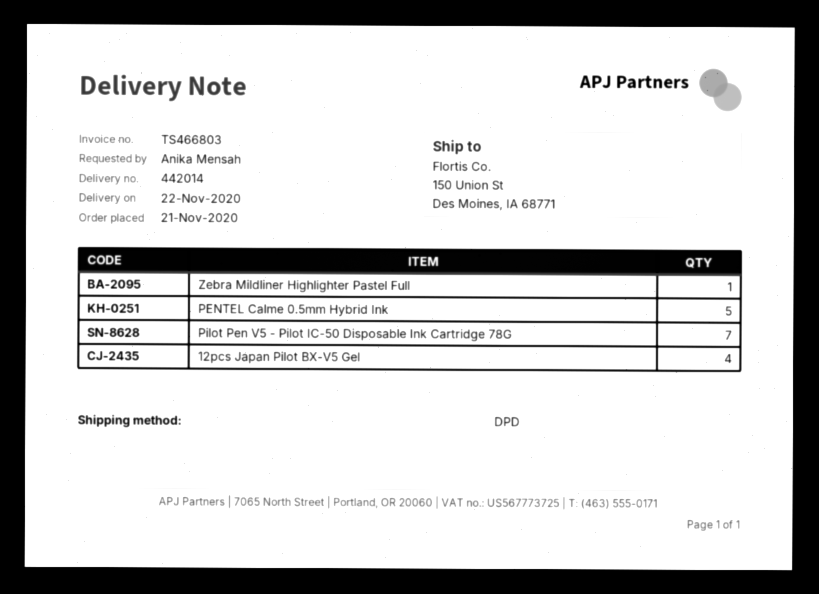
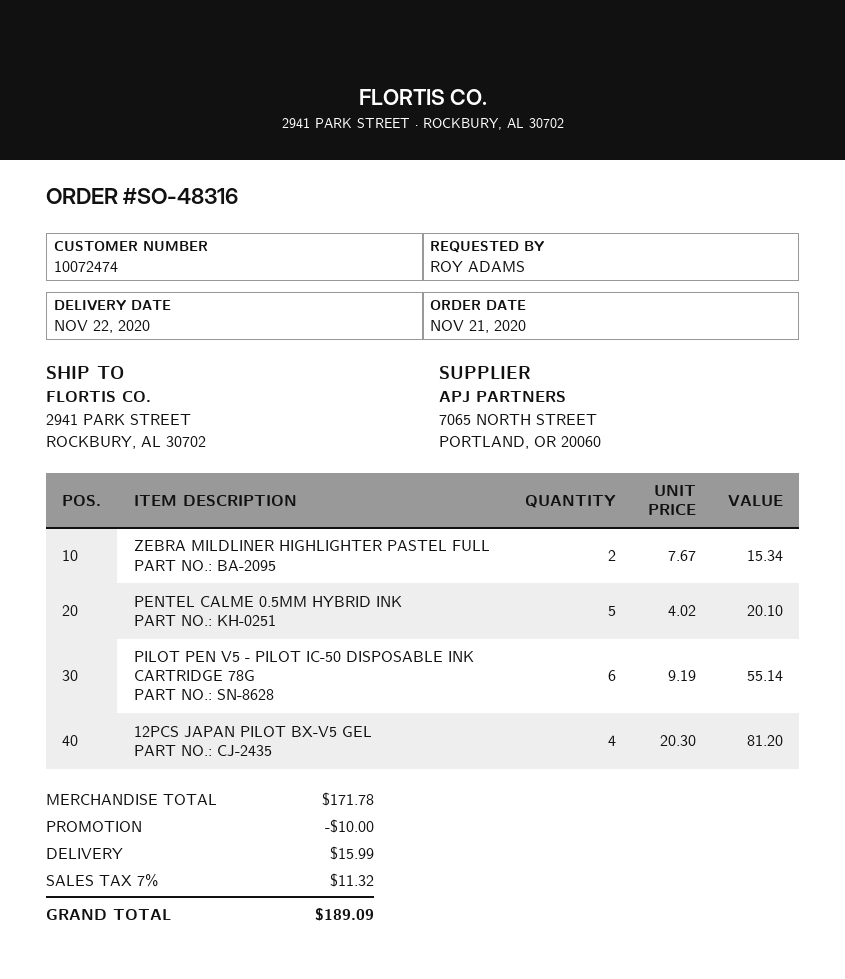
ordered by: Anika Mensah -> ROY ADAMS
ship to: 150 Union St, Des Moines, IA 68771 -> 2941 PARK STREET, ROCKBURY, AL 30702
Zebra Mildliner Highlighter Pastel Full: 1 -> 2
Pilot Pen V5 - Pilot IC-50 Disposable Ink Cartridge 78G: 7 -> 6

